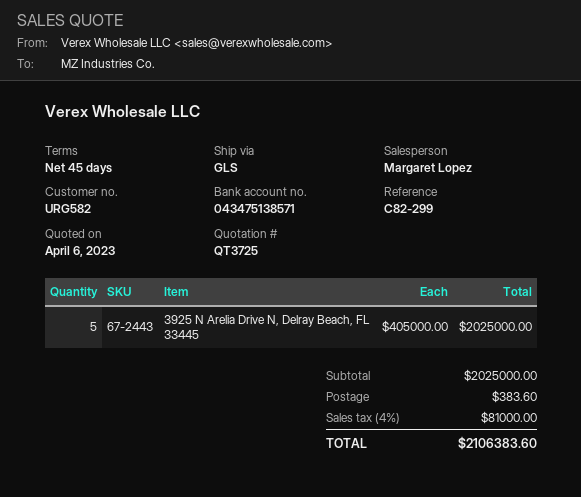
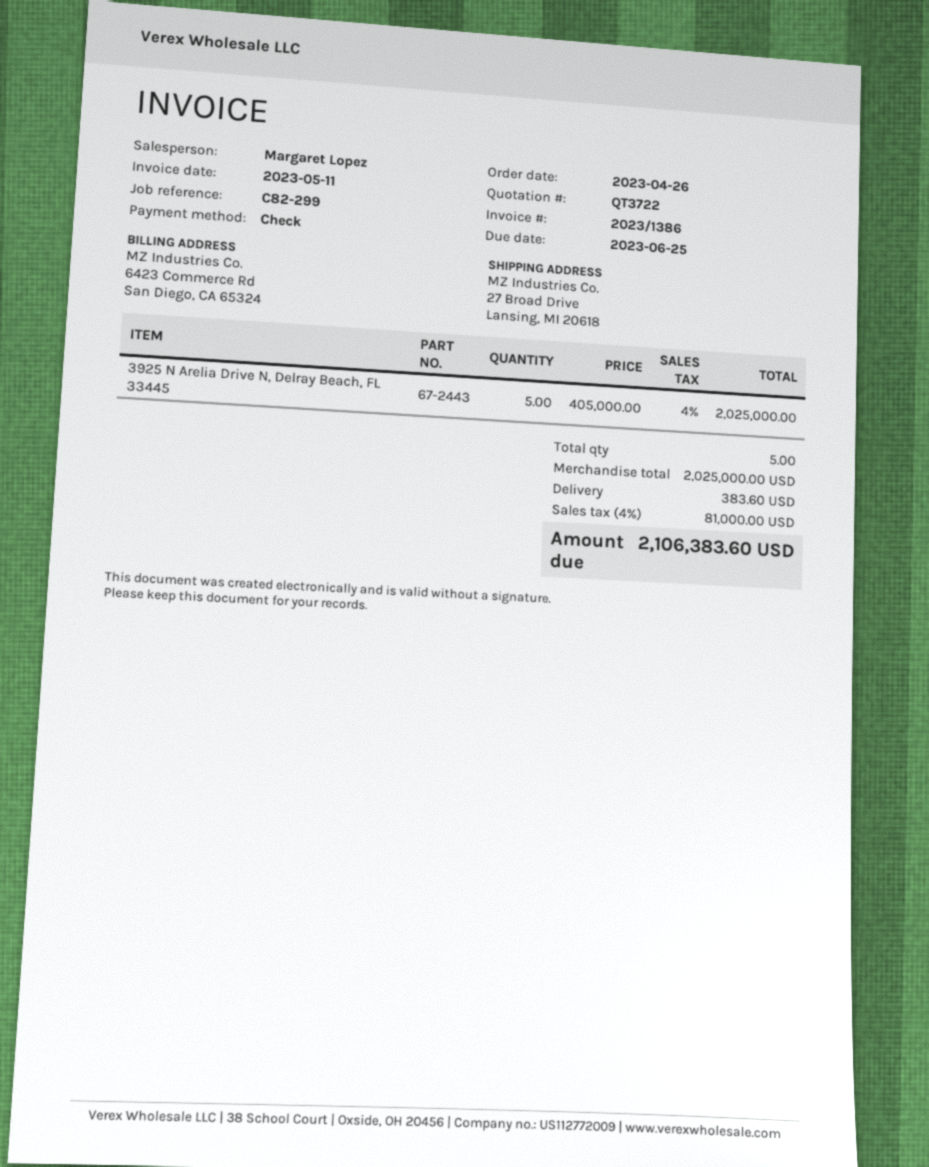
quote number: QT3725 -> QT3722

